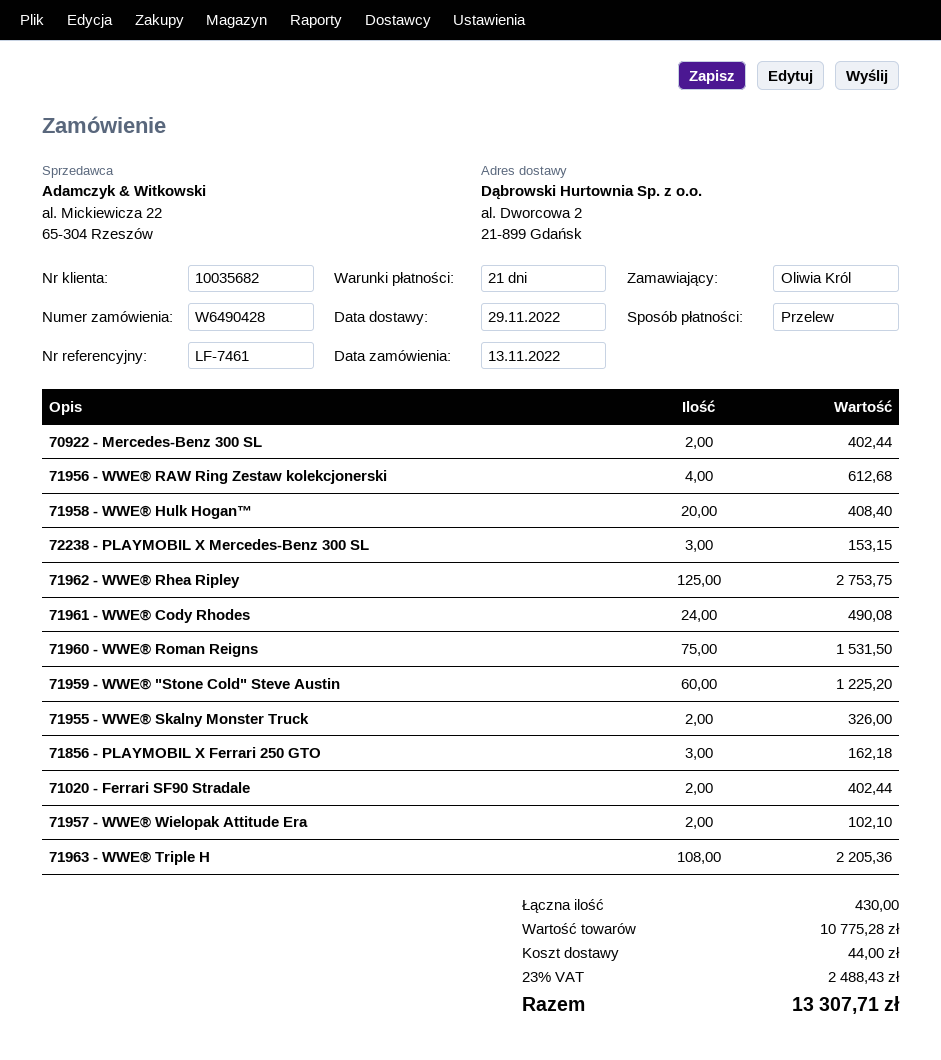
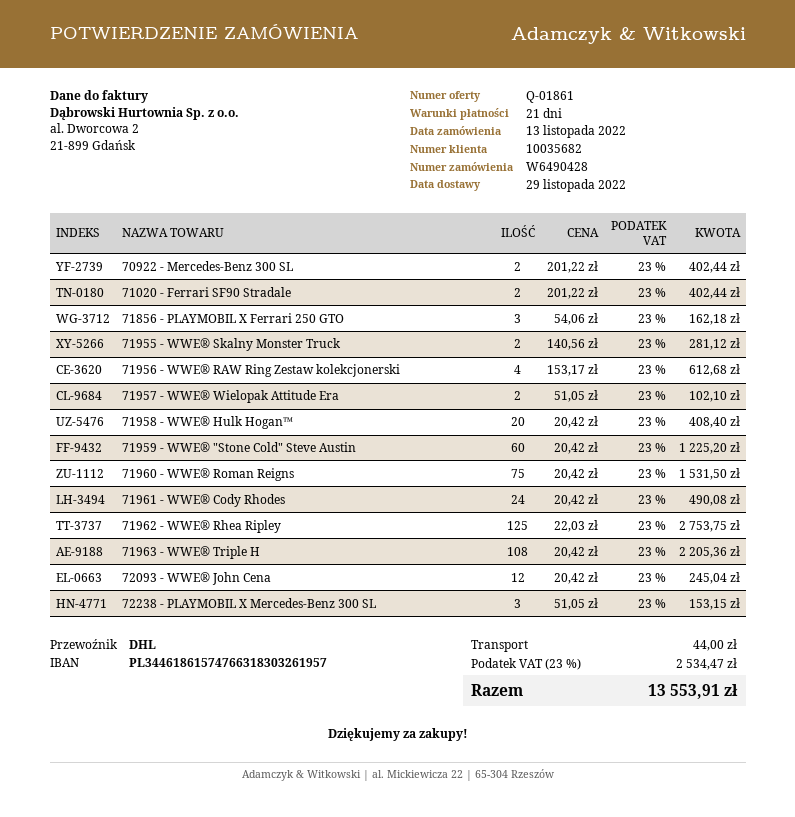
71955 - WWE® Skalny Monster Truck: 2 for 326.00 -> 2 for 281.12
72093 - WWE® John Cena: none -> 12 for 245.04
tax: 23% = 2488.43 -> 23% = 2534.47
total: 13307.71 -> 13553.91

